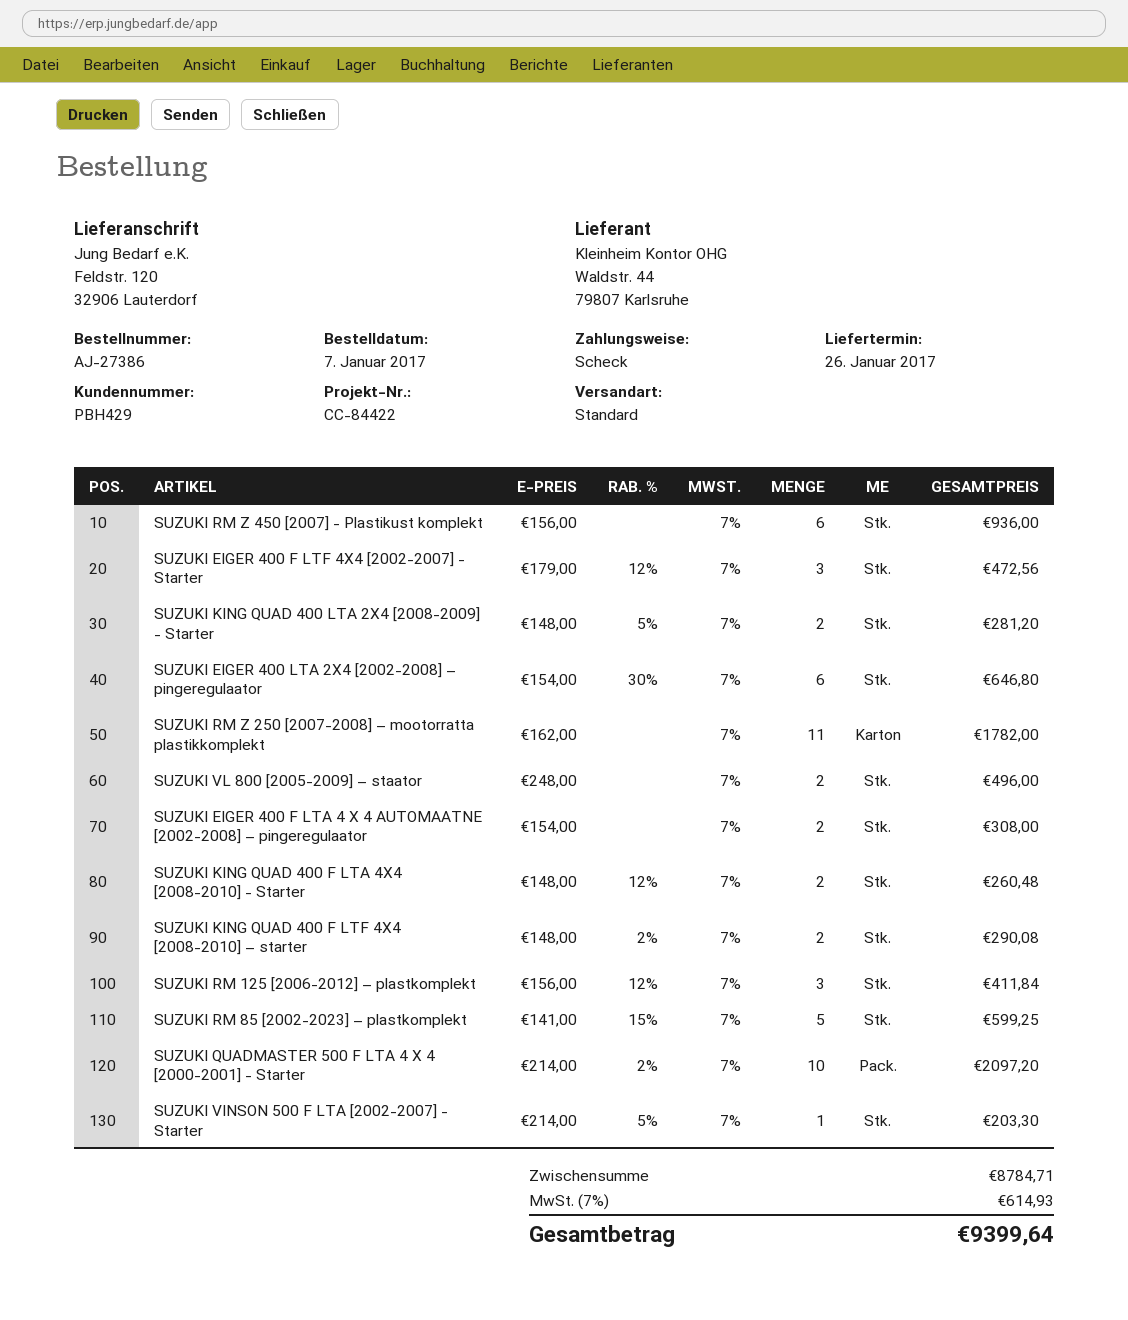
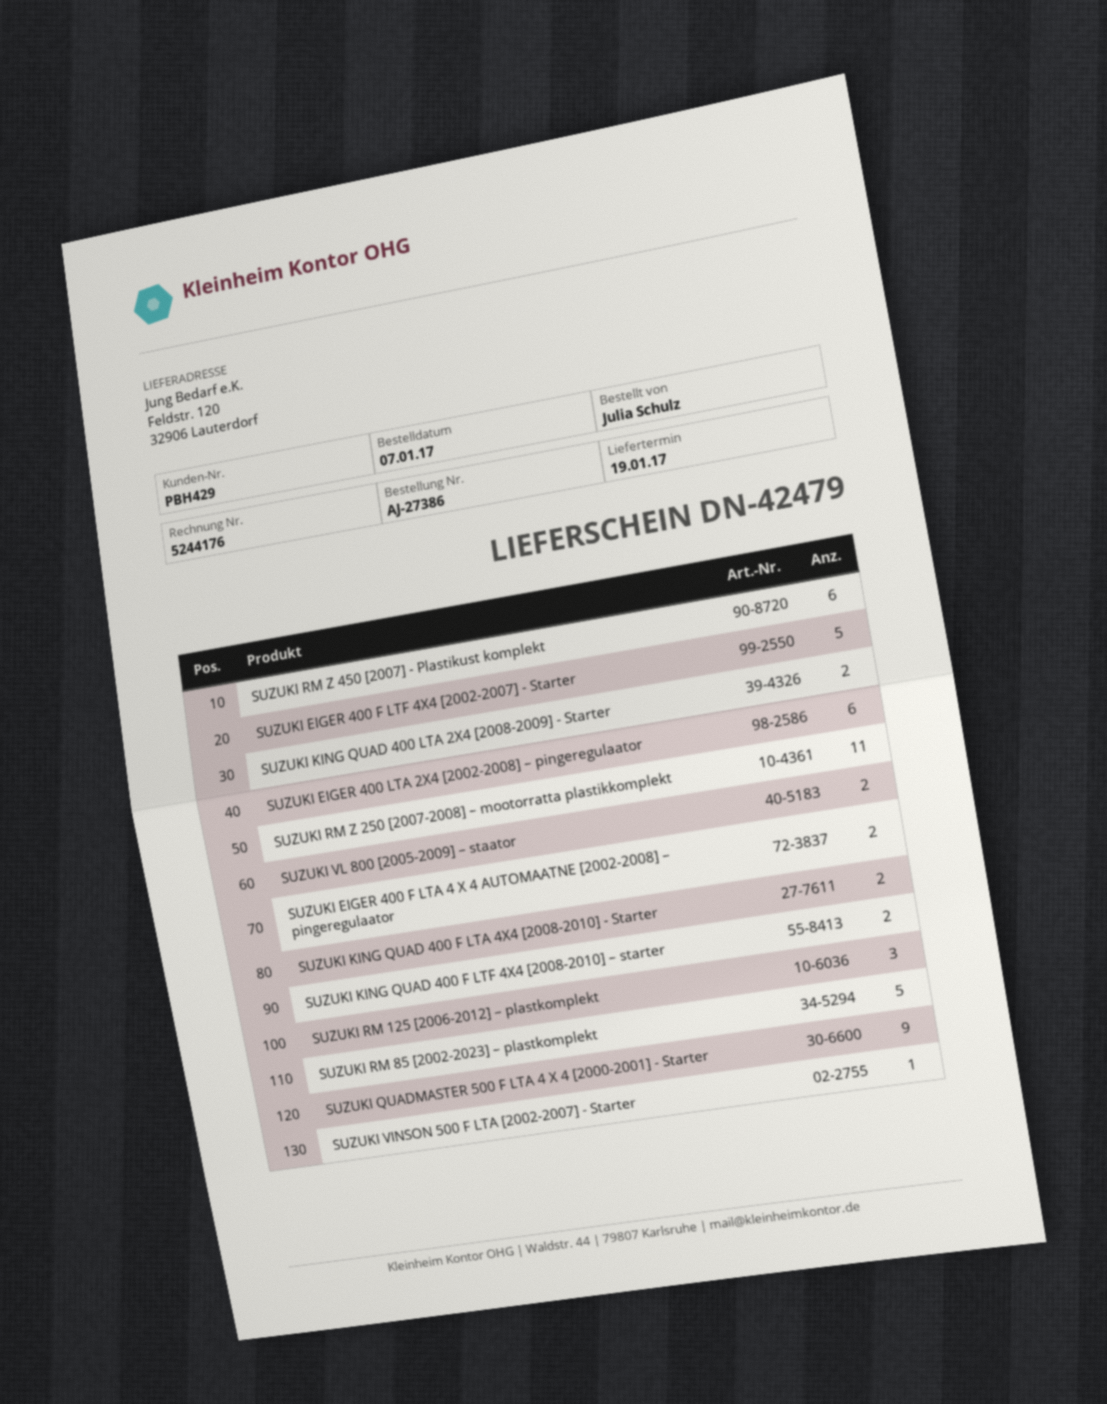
delivery date: 2017-01-26 -> 2017-01-19
SUZUKI EIGER 400 F LTF 4X4 [2002-2007] - Starter: 3 -> 5
SUZUKI QUADMASTER 500 F LTA 4 X 4 [2000-2001] - Starter: 10 -> 9

